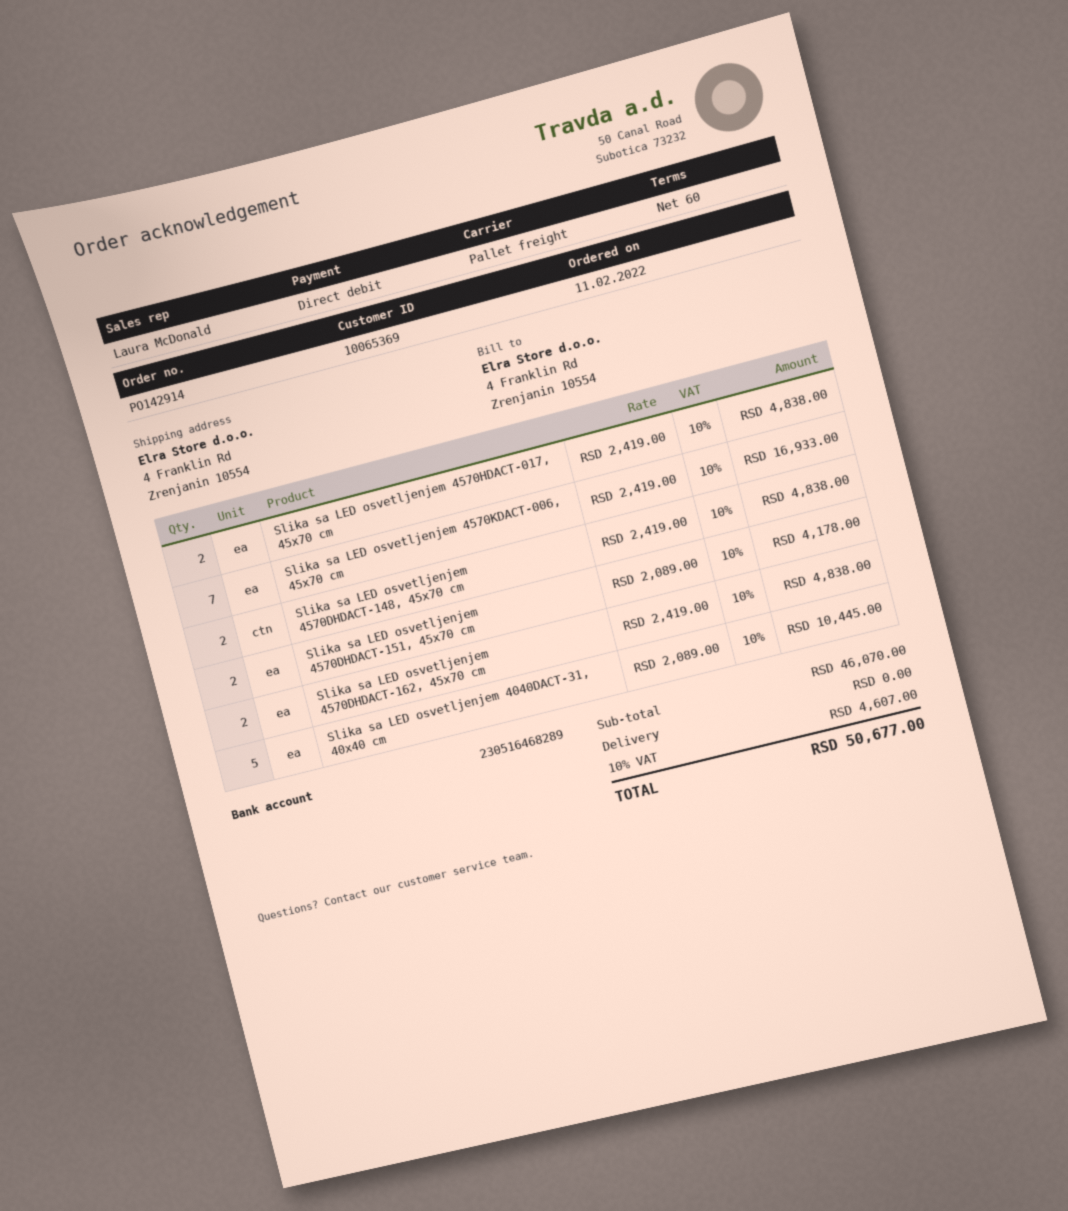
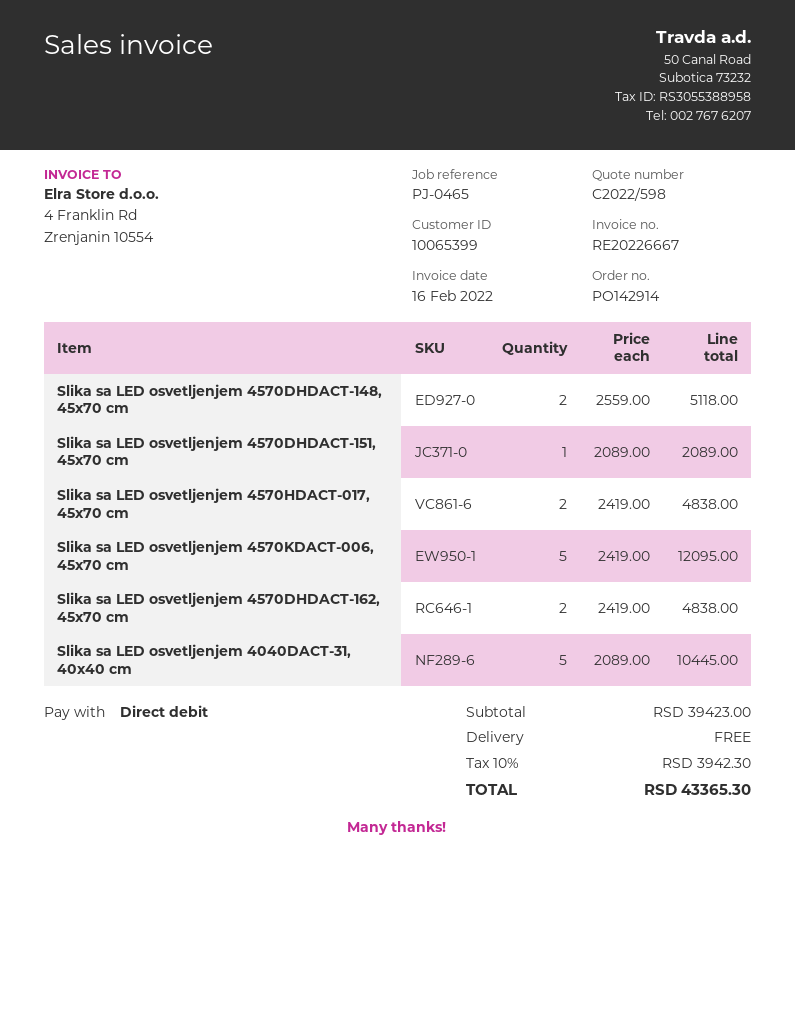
customer number: 10065369 -> 10065399
Slika sa LED osvetljenjem 4570KDACT-006, 45x70 cm: 7 x 2419.00 = 16933.00 -> 5 x 2419.00 = 12095.00
Slika sa LED osvetljenjem 4570DHDACT-148, 45x70 cm: 2 x 2419.00 = 4838.00 -> 2 x 2559.00 = 5118.00
Slika sa LED osvetljenjem 4570DHDACT-151, 45x70 cm: 2 x 2089.00 = 4178.00 -> 1 x 2089.00 = 2089.00
subtotal: 46070.00 -> 39423.00
tax: 10% = 4607.00 -> 10% = 3942.30
total: 50677.00 -> 43365.30

